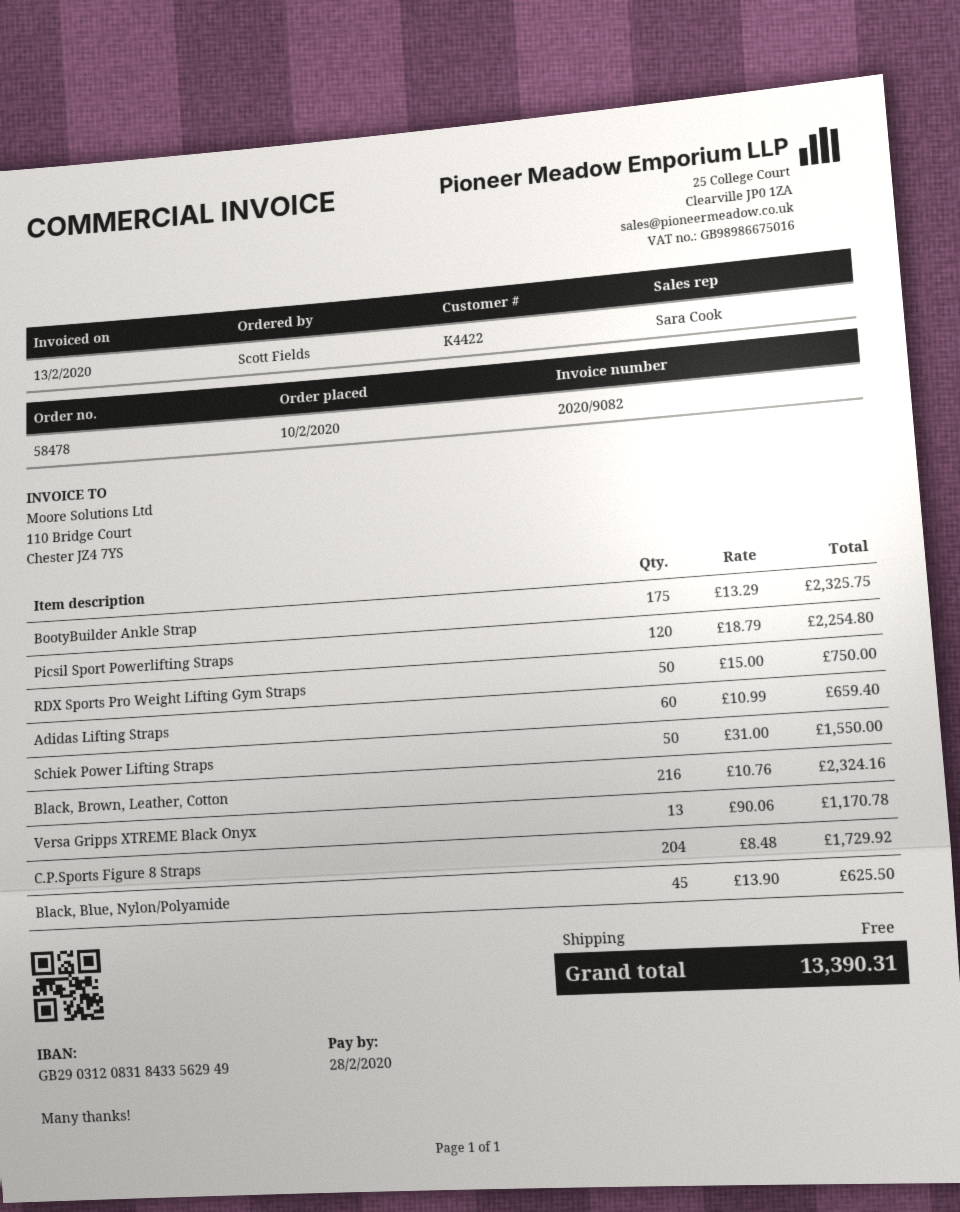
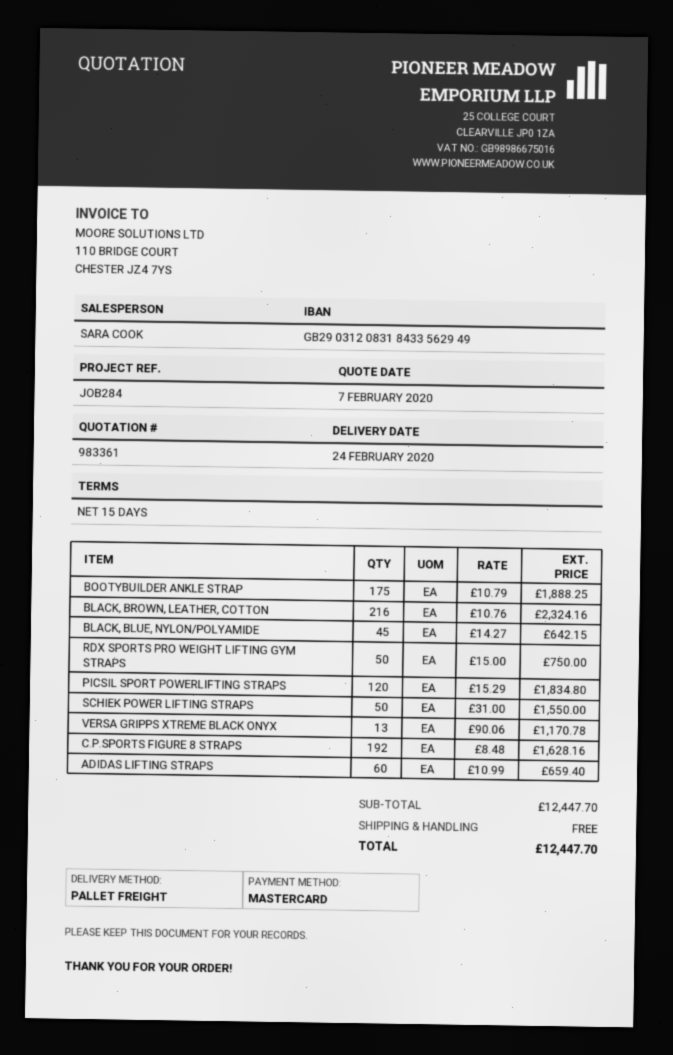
BootyBuilder Ankle Strap: 175 x 13.29 = 2325.75 -> 175 x 10.79 = 1888.25
Picsil Sport Powerlifting Straps: 120 x 18.79 = 2254.80 -> 120 x 15.29 = 1834.80
C.P.Sports Figure 8 Straps: 204 x 8.48 = 1729.92 -> 192 x 8.48 = 1628.16
Black, Blue, Nylon/Polyamide: 45 x 13.90 = 625.50 -> 45 x 14.27 = 642.15
total: 13390.31 -> 12447.70

